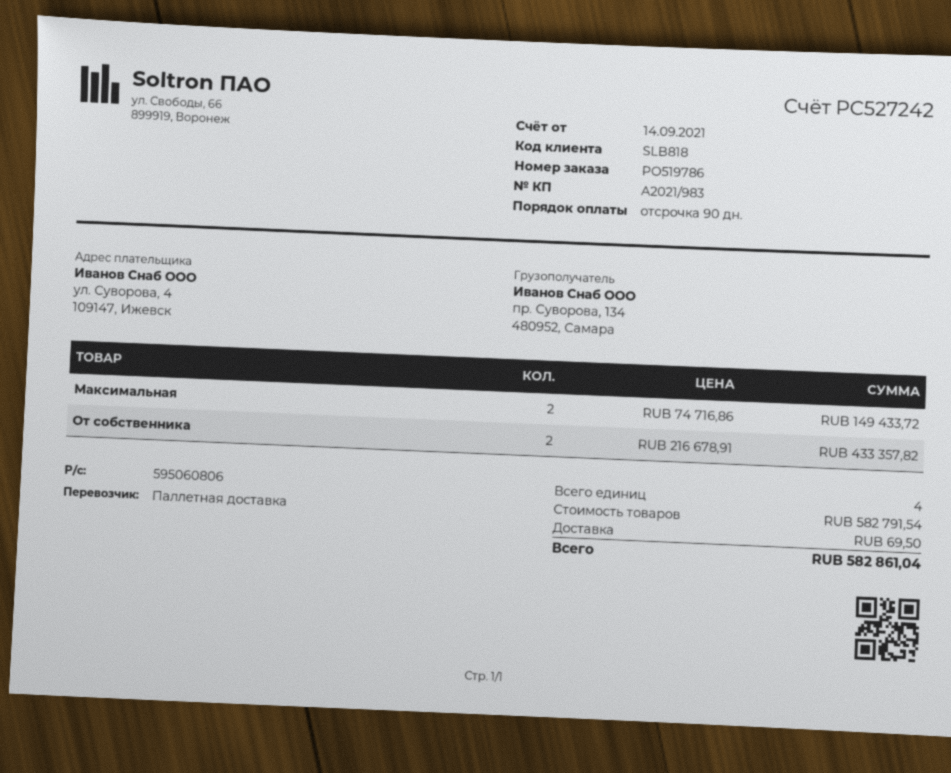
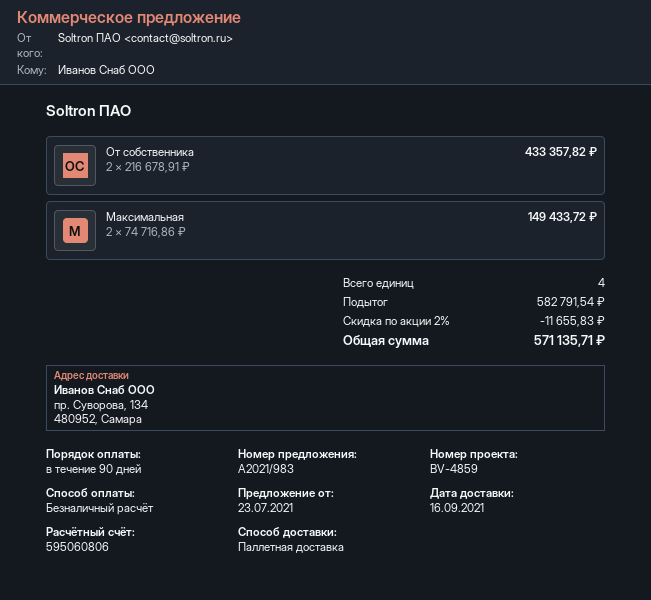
discount: none -> 2% = 11655.83
shipping: 69.50 -> none
total: 582861.04 -> 571135.71

